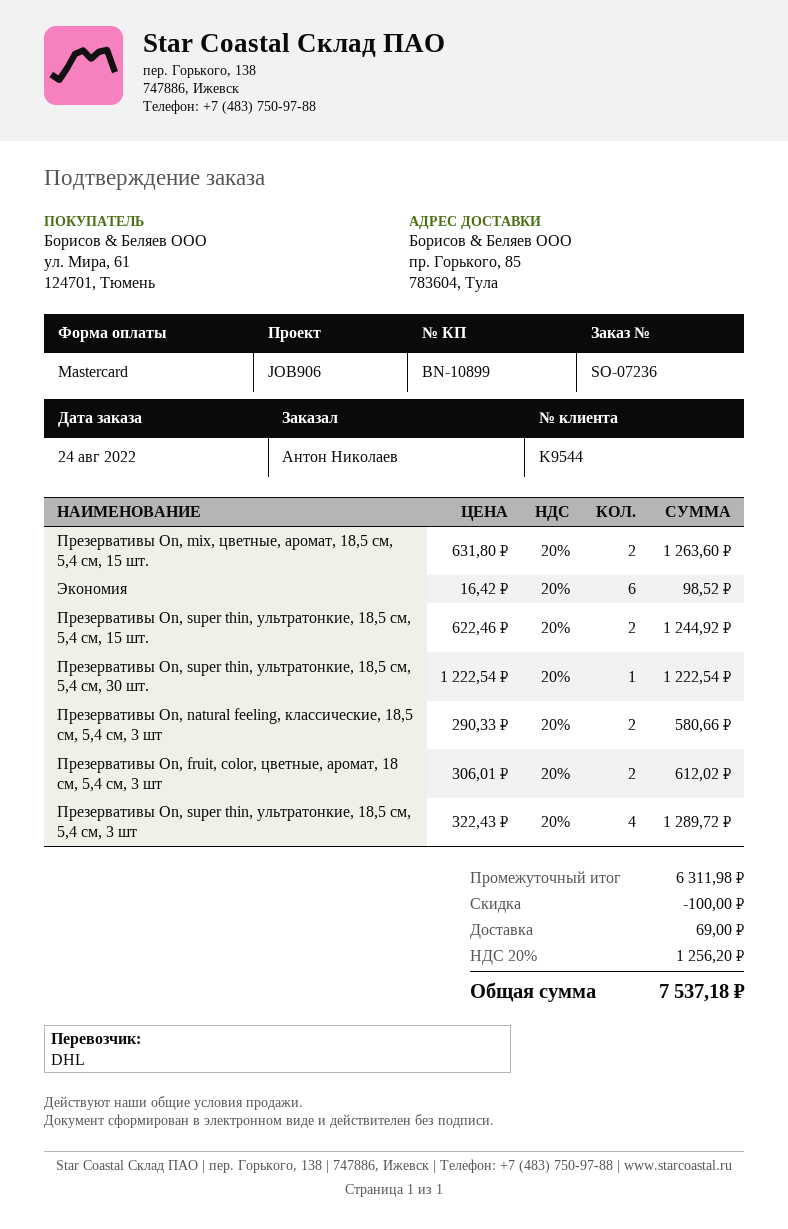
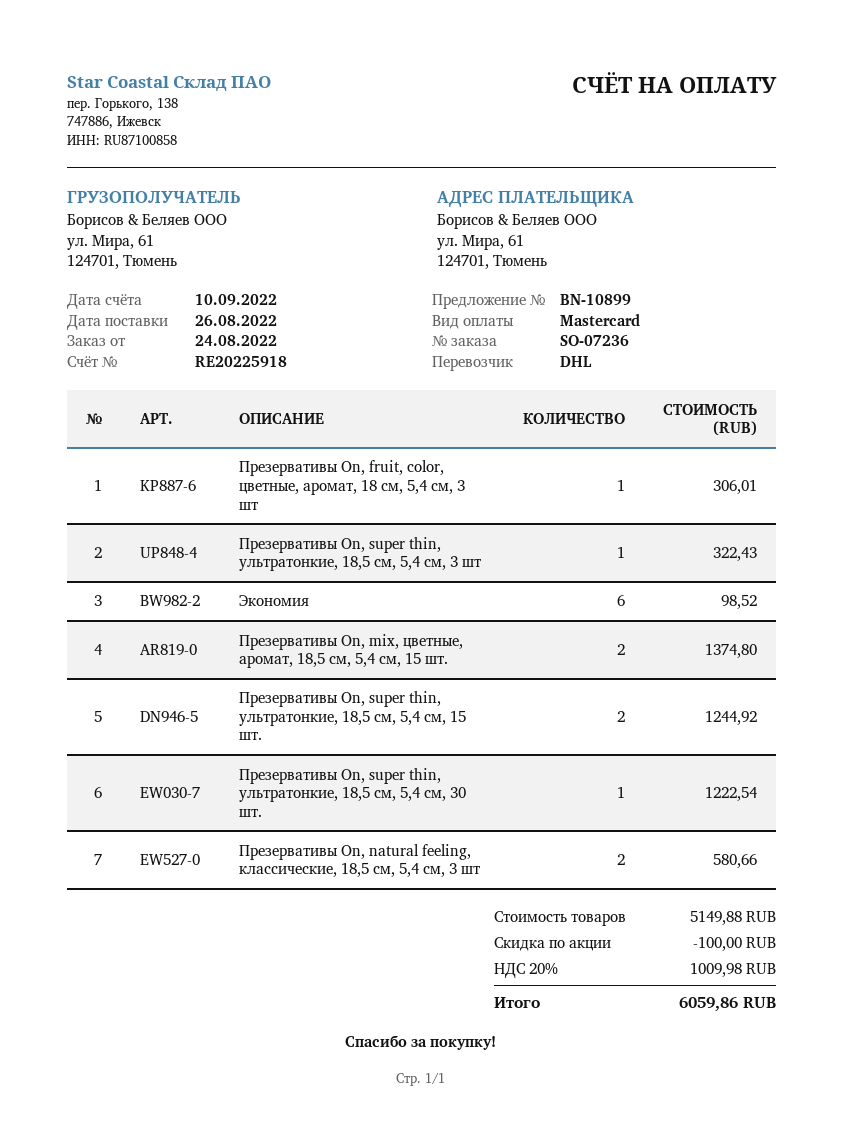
ship to: пр. Горького, 85, 783604, Тула -> ул. Мира, 61, 124701, Тюмень
Презервативы On, mix, цветные, аромат, 18,5 см, 5,4 см, 15 шт.: 2 for 1263.60 -> 2 for 1374.80
Презервативы On, fruit, color, цветные, аромат, 18 см, 5,4 см, 3 шт: 2 for 612.02 -> 1 for 306.01
Презервативы On, super thin, ультратонкие, 18,5 см, 5,4 см, 3 шт: 4 for 1289.72 -> 1 for 322.43
subtotal: 6311.98 -> 5149.88
shipping: 69.00 -> none
tax: 20% = 1256.20 -> 20% = 1009.98
total: 7537.18 -> 6059.86

